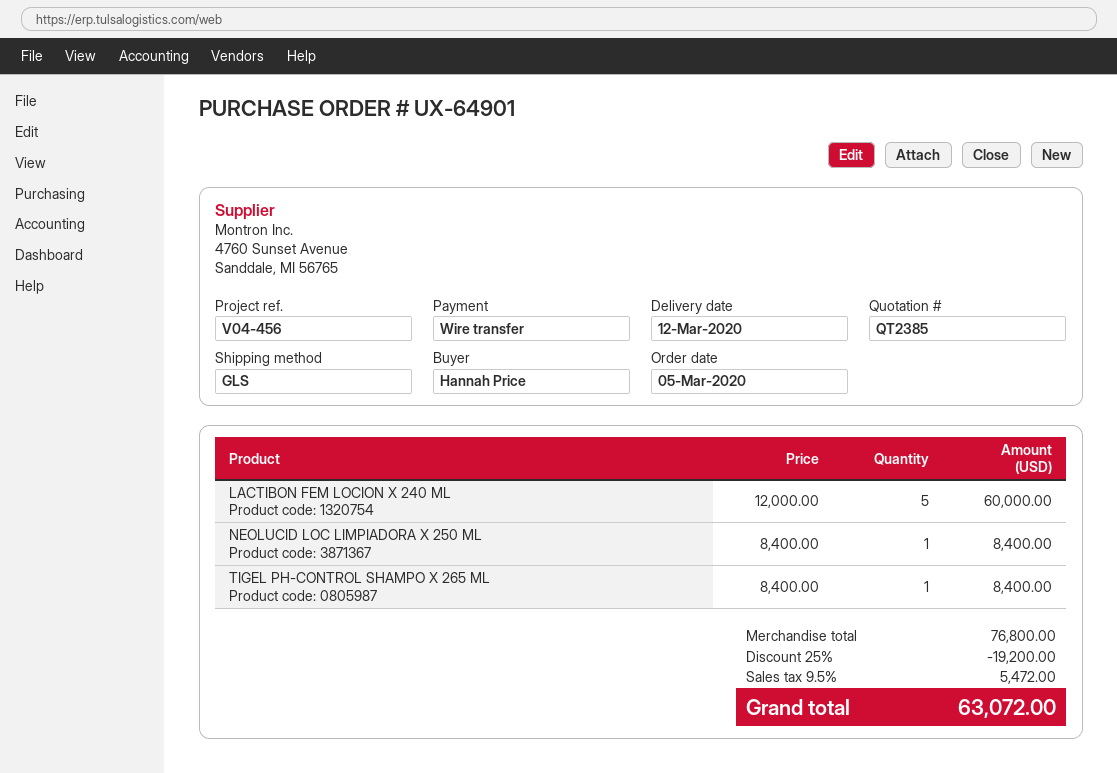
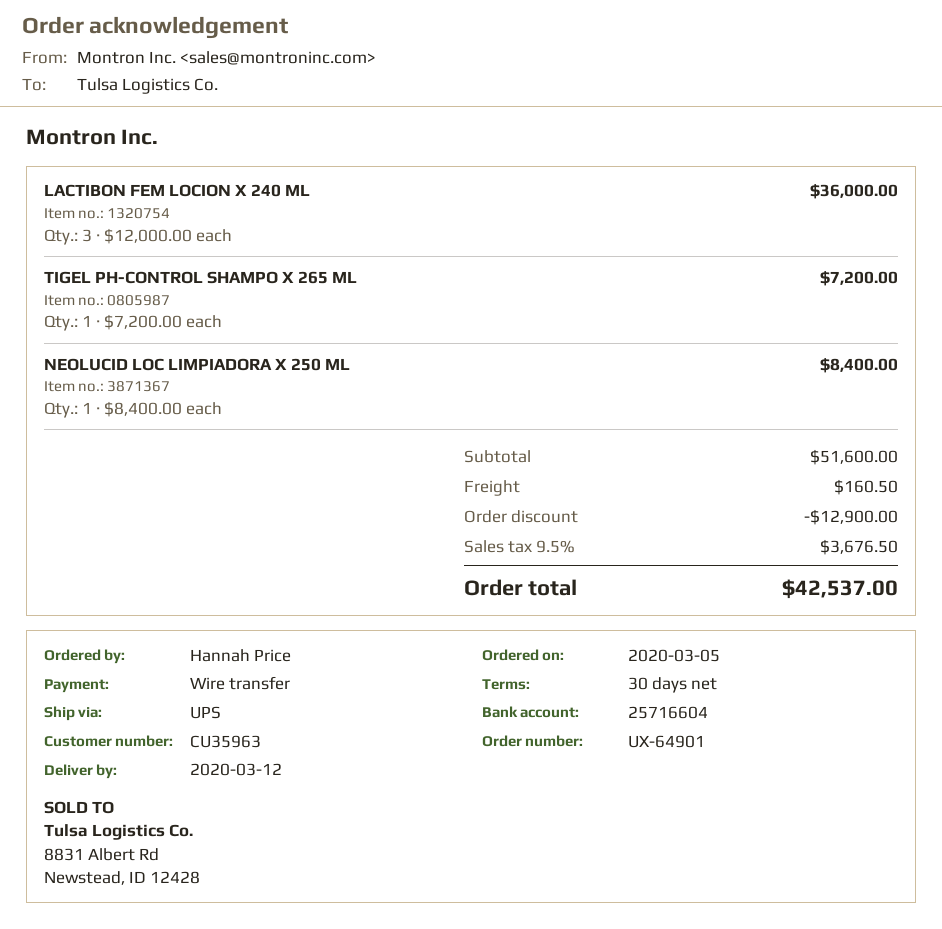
shipping method: GLS -> UPS
LACTIBON FEM LOCION X 240 ML: 5 x 12000.00 = 60000.00 -> 3 x 12000.00 = 36000.00
TIGEL PH-CONTROL SHAMPO X 265 ML: 1 x 8400.00 = 8400.00 -> 1 x 7200.00 = 7200.00
subtotal: 76800.00 -> 51600.00
discount: 19200.00 -> 12900.00
shipping: none -> 160.50
tax: 9.5% = 5472.00 -> 9.5% = 3676.50
total: 63072.00 -> 42537.00

